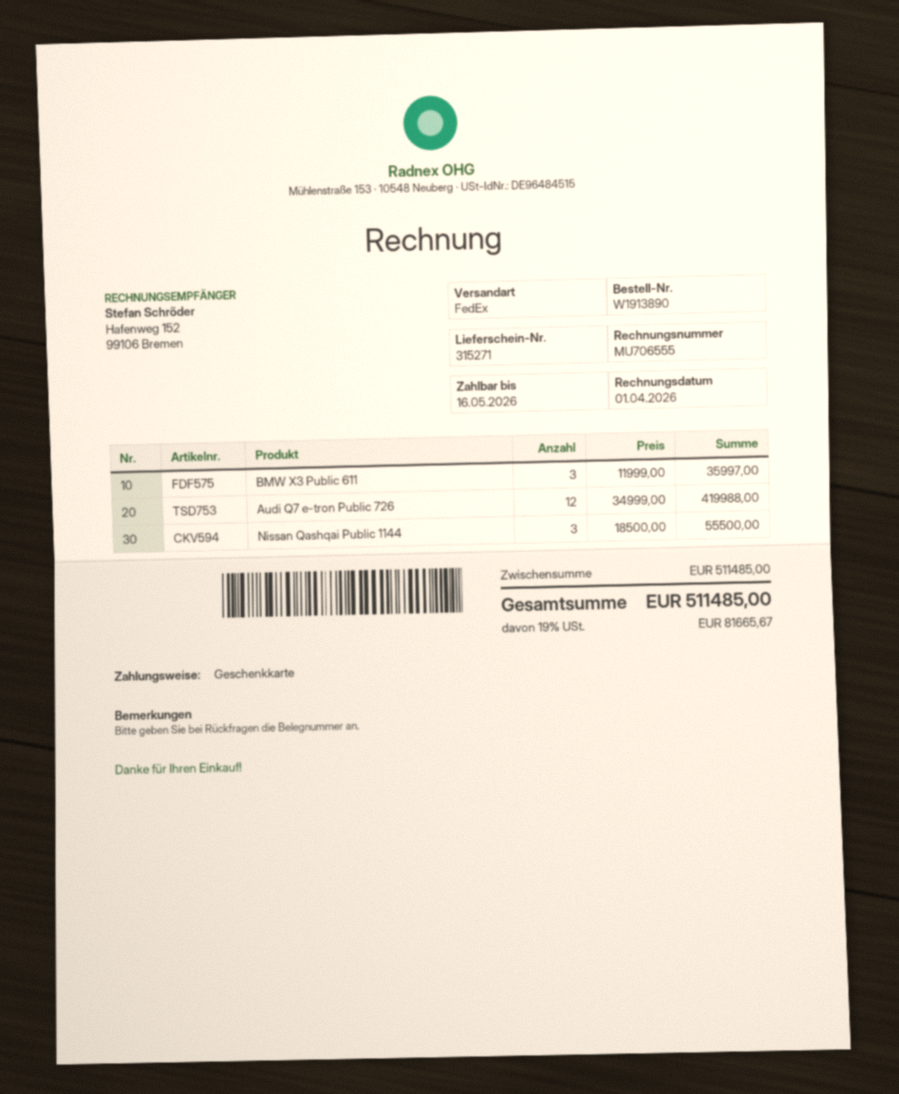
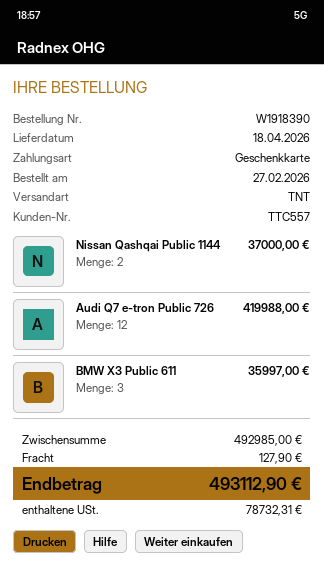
order number: W1913890 -> W1918390
shipping method: FedEx -> TNT
Nissan Qashqai Public 1144: 3 for 55500.00 -> 2 for 37000.00
subtotal: 511485.00 -> 492985.00
shipping: none -> 127.90
tax: 81665.67 -> 78732.31
total: 511485.00 -> 493112.90

